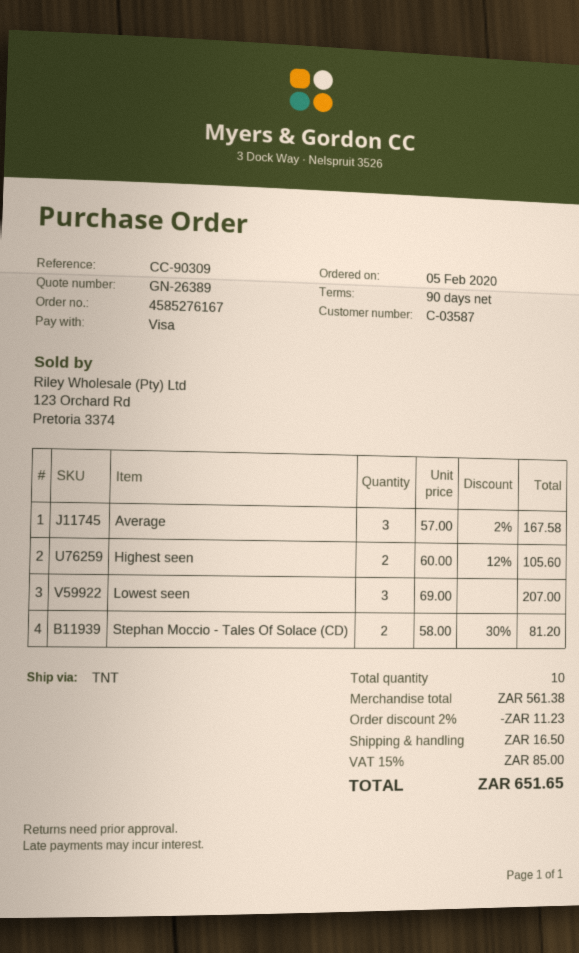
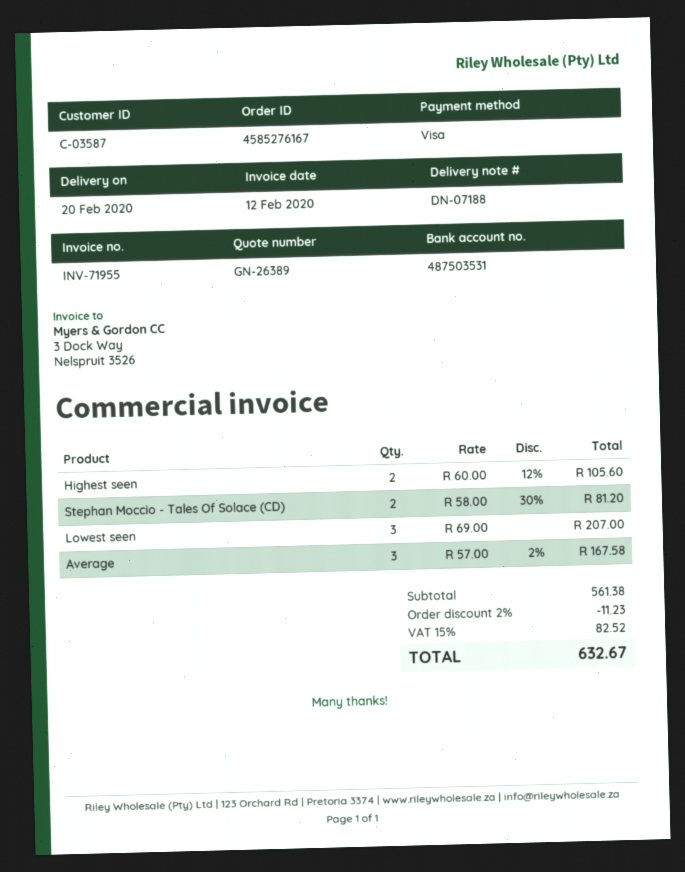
shipping: 16.50 -> none
tax: 15% = 85.00 -> 15% = 82.52
total: 651.65 -> 632.67

